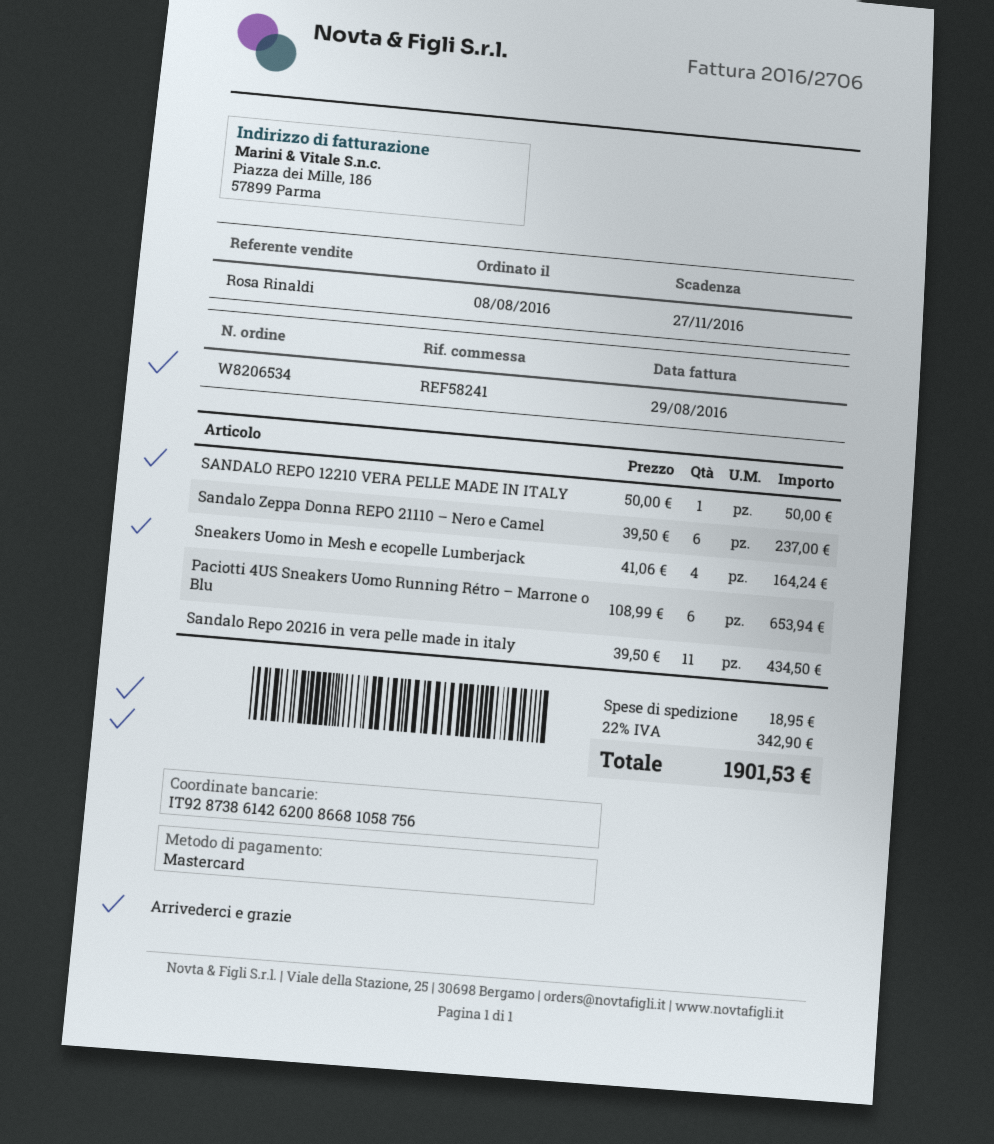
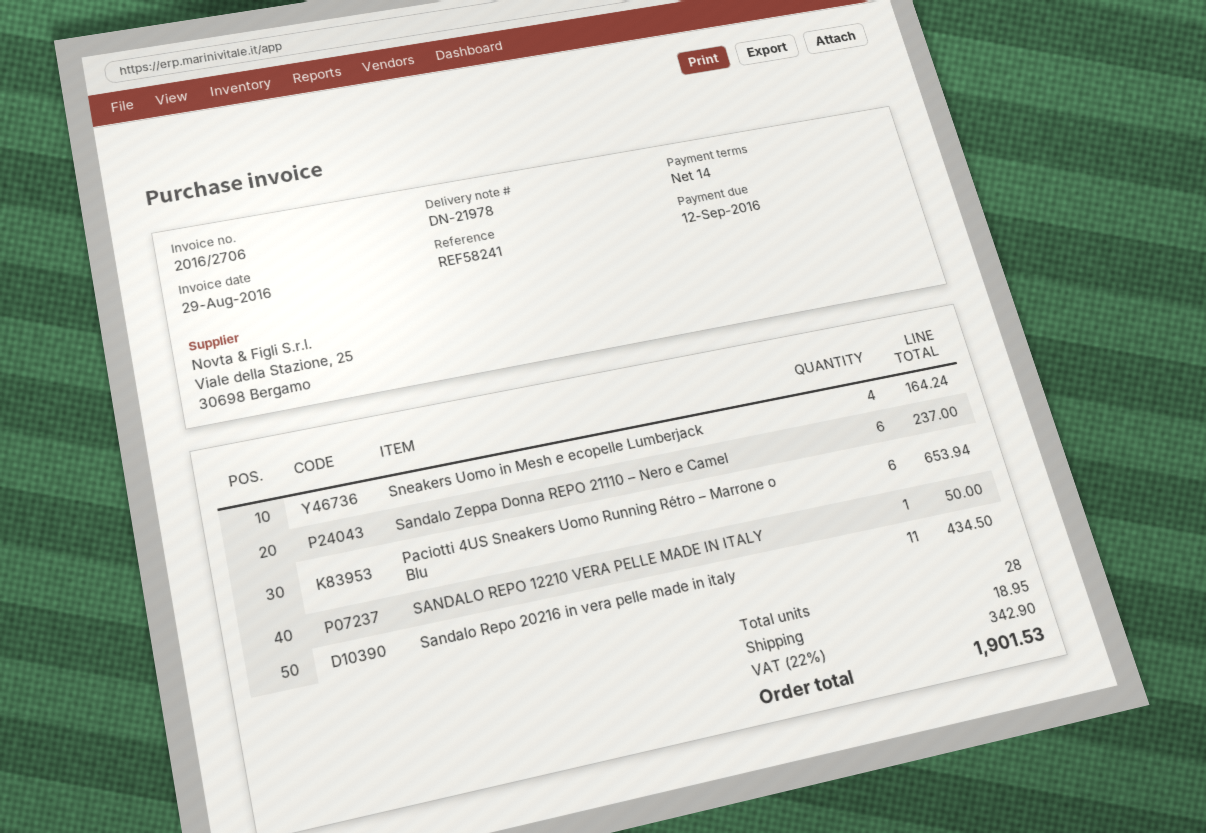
due date: 2016-11-27 -> 2016-09-12

